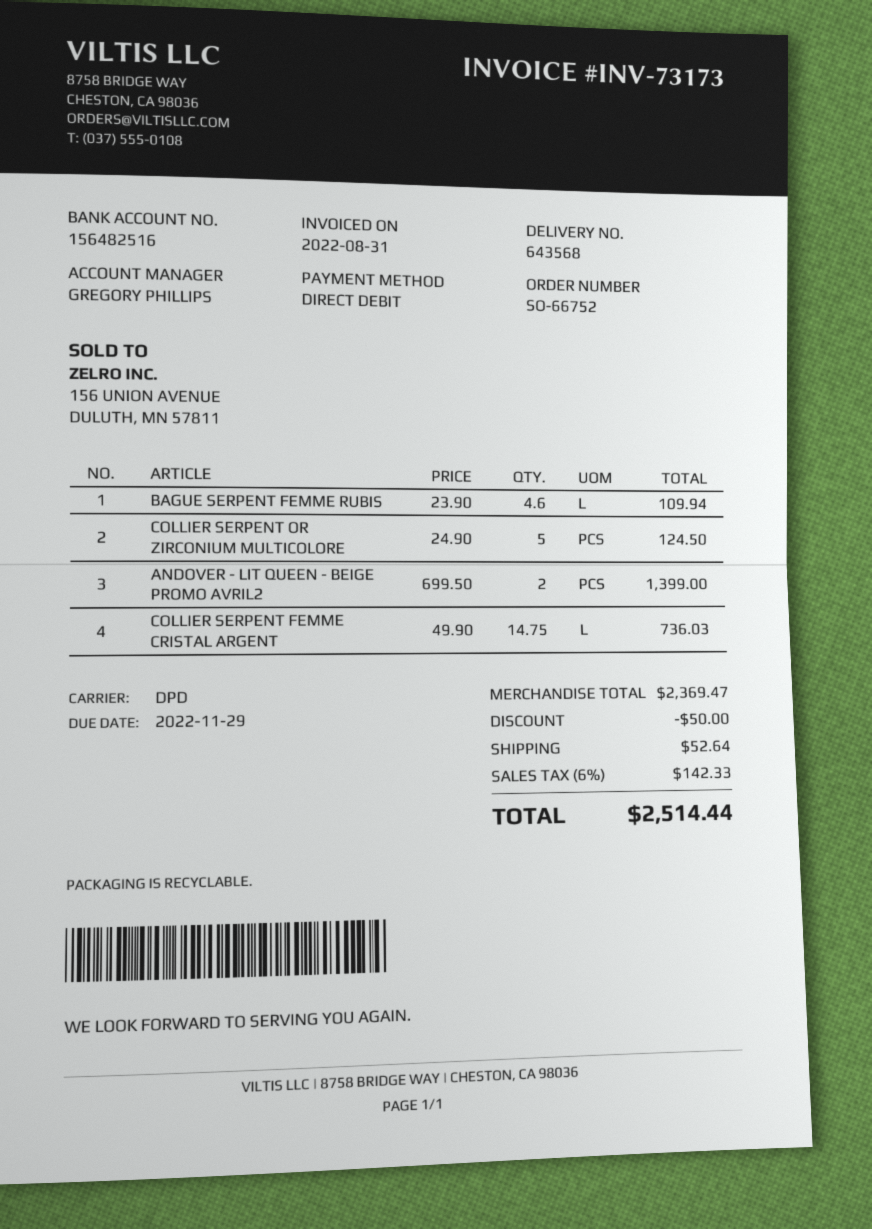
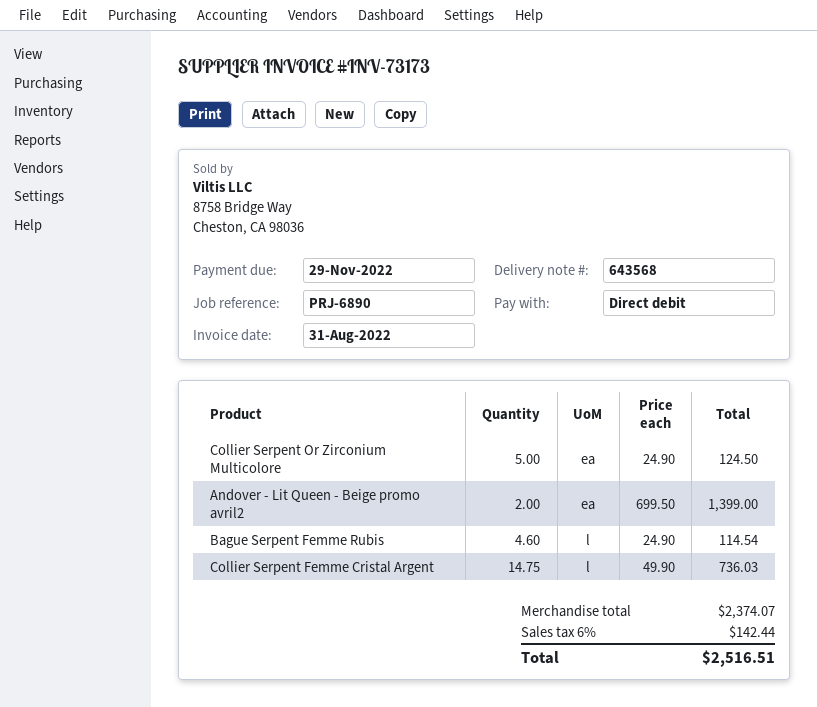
BAGUE SERPENT FEMME RUBIS: 4.6 x 23.90 = 109.94 -> 4.6 x 24.90 = 114.54
subtotal: 2369.47 -> 2374.07
discount: 50.00 -> none
shipping: 52.64 -> none
tax: 6% = 142.33 -> 6% = 142.44
total: 2514.44 -> 2516.51

